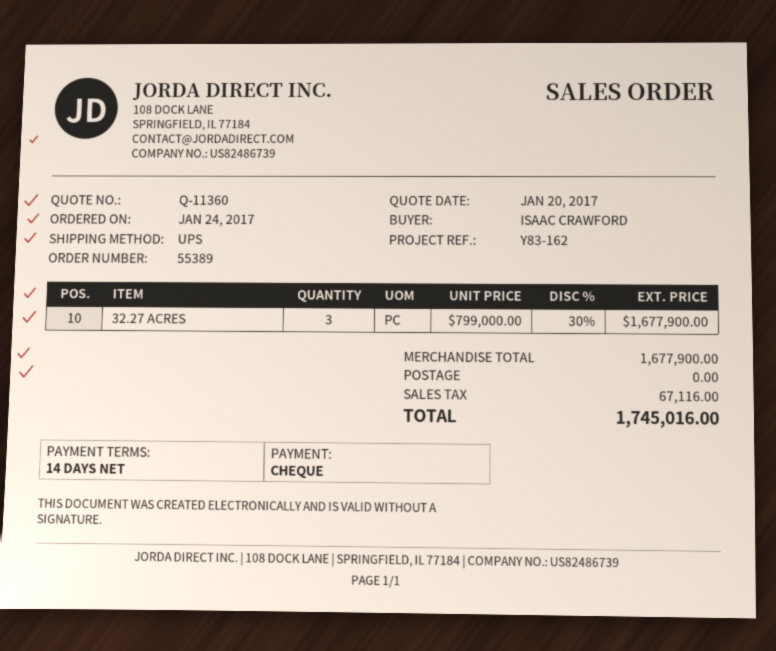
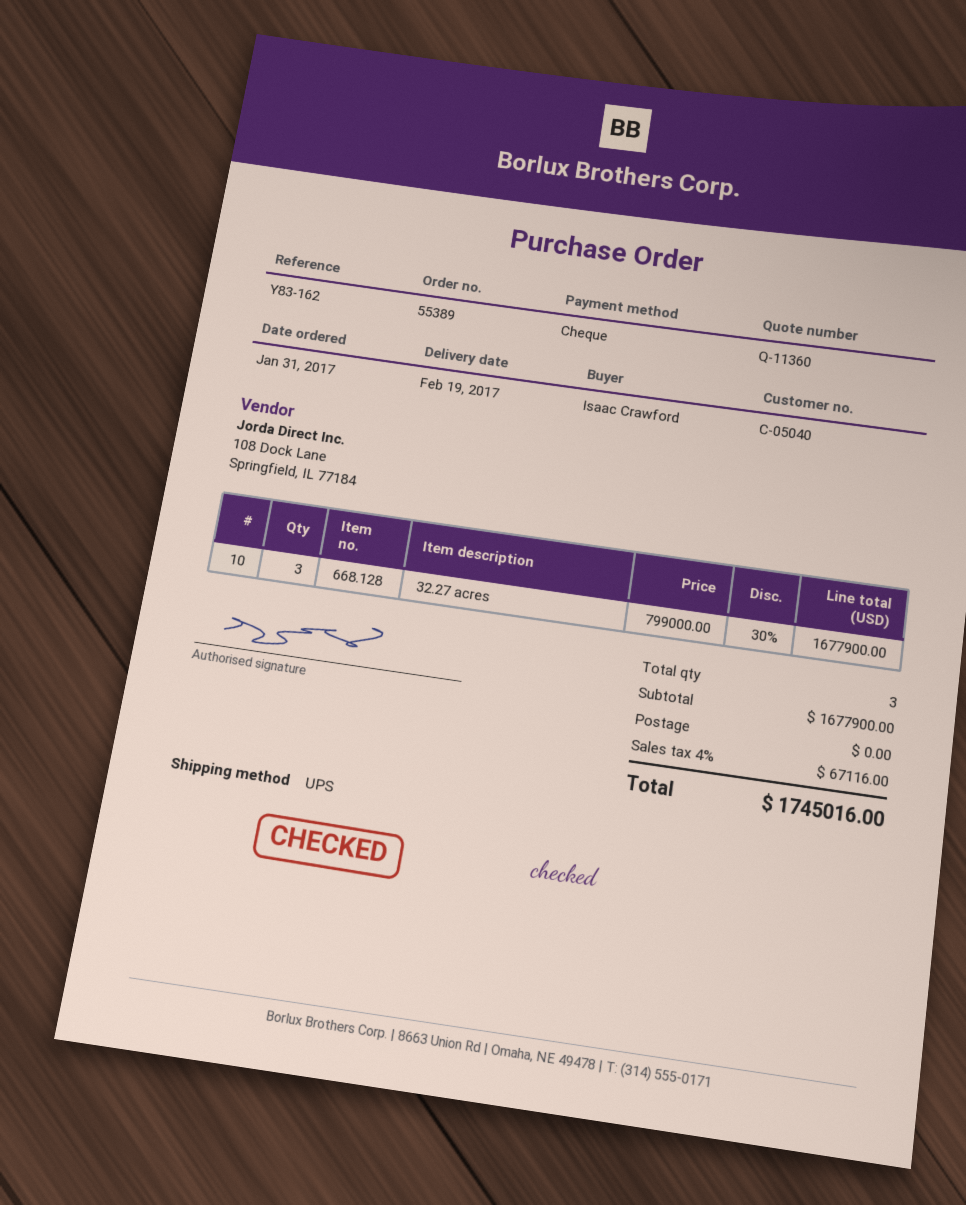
order date: 2017-01-24 -> 2017-01-31

